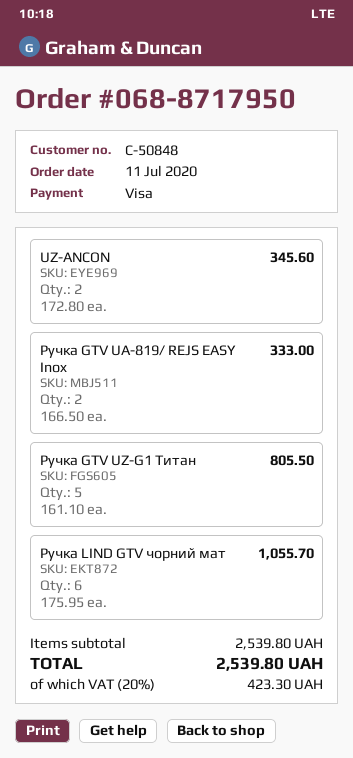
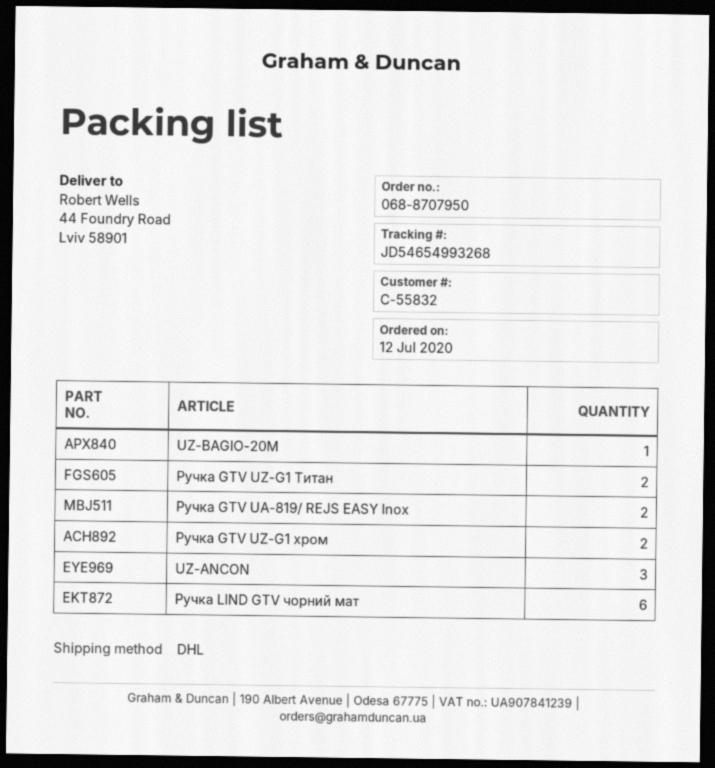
order number: 068-8717950 -> 068-8707950
order date: 2020-07-11 -> 2020-07-12
customer number: C-50848 -> C-55832
UZ-ANCON: 2 -> 3
Ручка GTV UZ-G1 Титан: 5 -> 2
UZ-BAGIO-20M: none -> 1
Ручка GTV UZ-G1 хром: none -> 2

